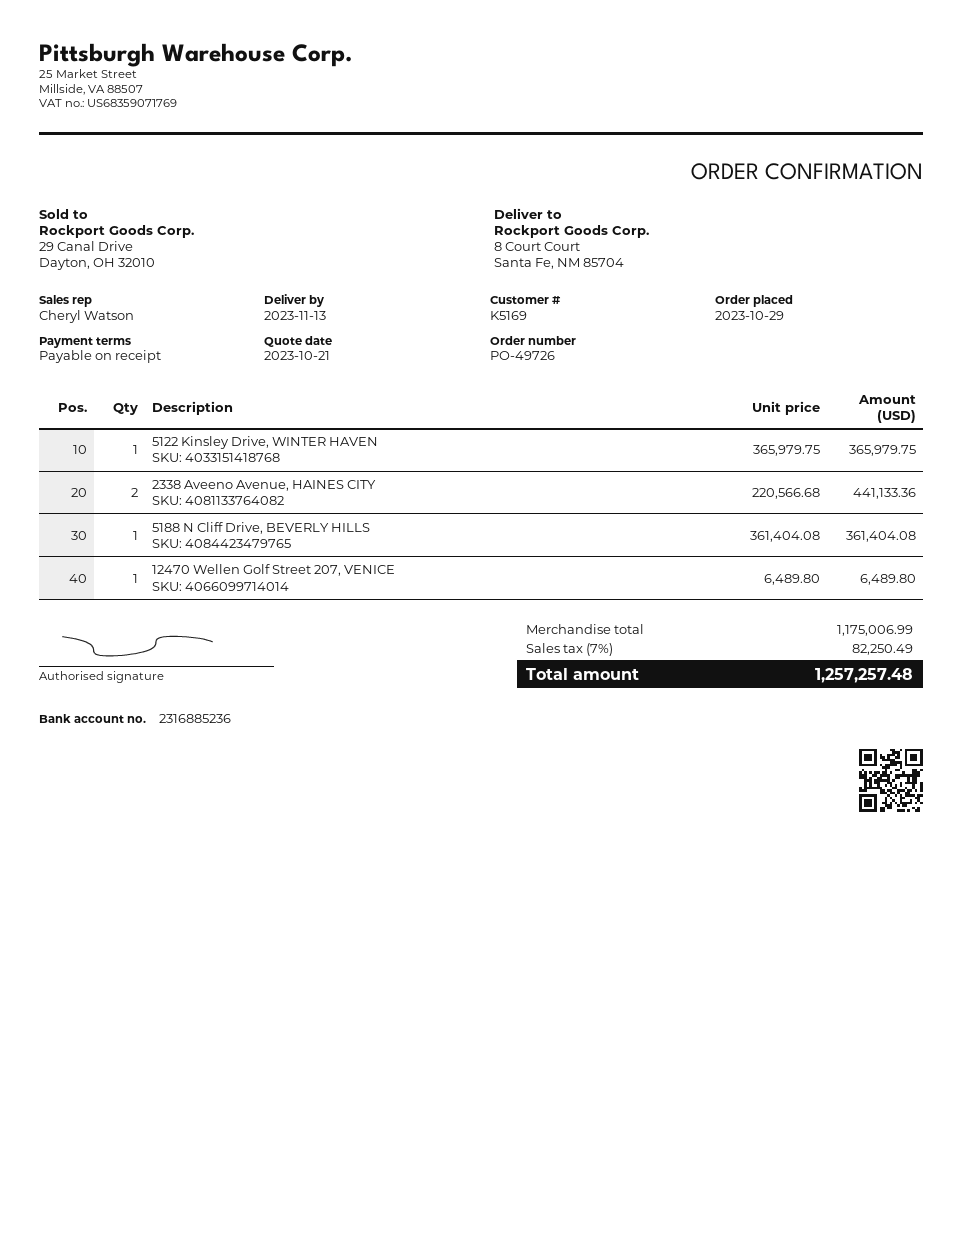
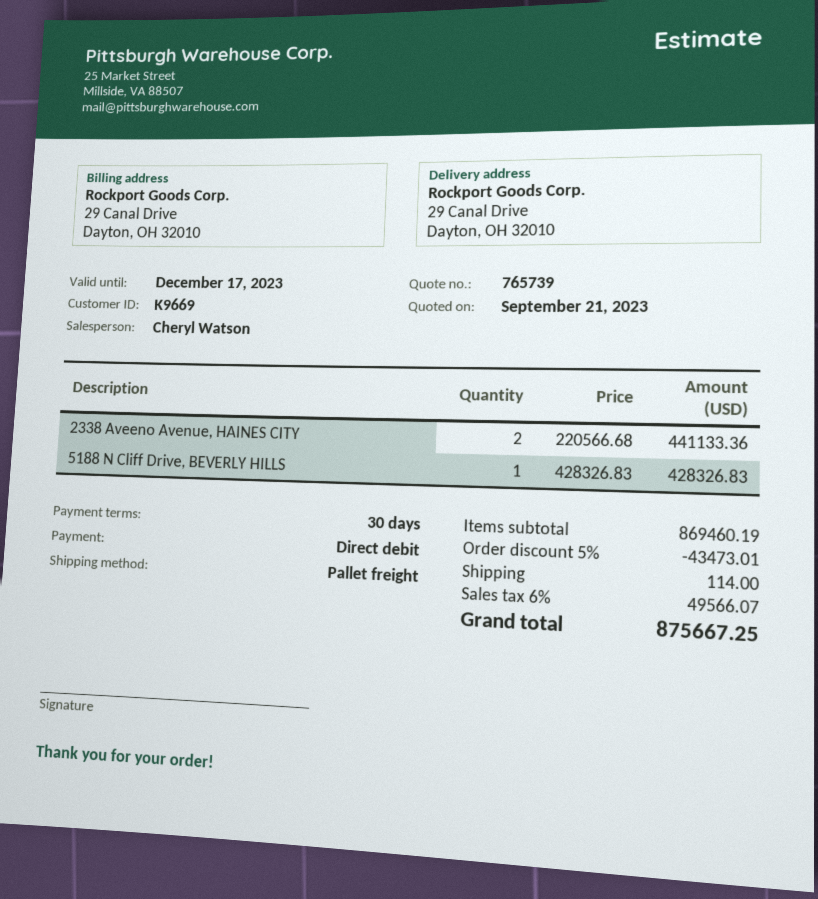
quote date: 2023-10-21 -> 2023-09-21
payment terms: on receipt -> 30 days
customer number: K5169 -> K9669
ship to: 8 Court Court, Santa Fe, NM 85704 -> 29 Canal Drive, Dayton, OH 32010
5122 Kinsley Drive, WINTER HAVEN: 1 x 365979.75 = 365979.75 -> none
5188 N Cliff Drive, BEVERLY HILLS: 1 x 361404.08 = 361404.08 -> 1 x 428326.83 = 428326.83
12470 Wellen Golf Street 207, VENICE: 1 x 6489.80 = 6489.80 -> none
subtotal: 1175006.99 -> 869460.19
discount: none -> 5% = 43473.01
shipping: none -> 114.00
tax: 7% = 82250.49 -> 6% = 49566.07
total: 1257257.48 -> 875667.25

